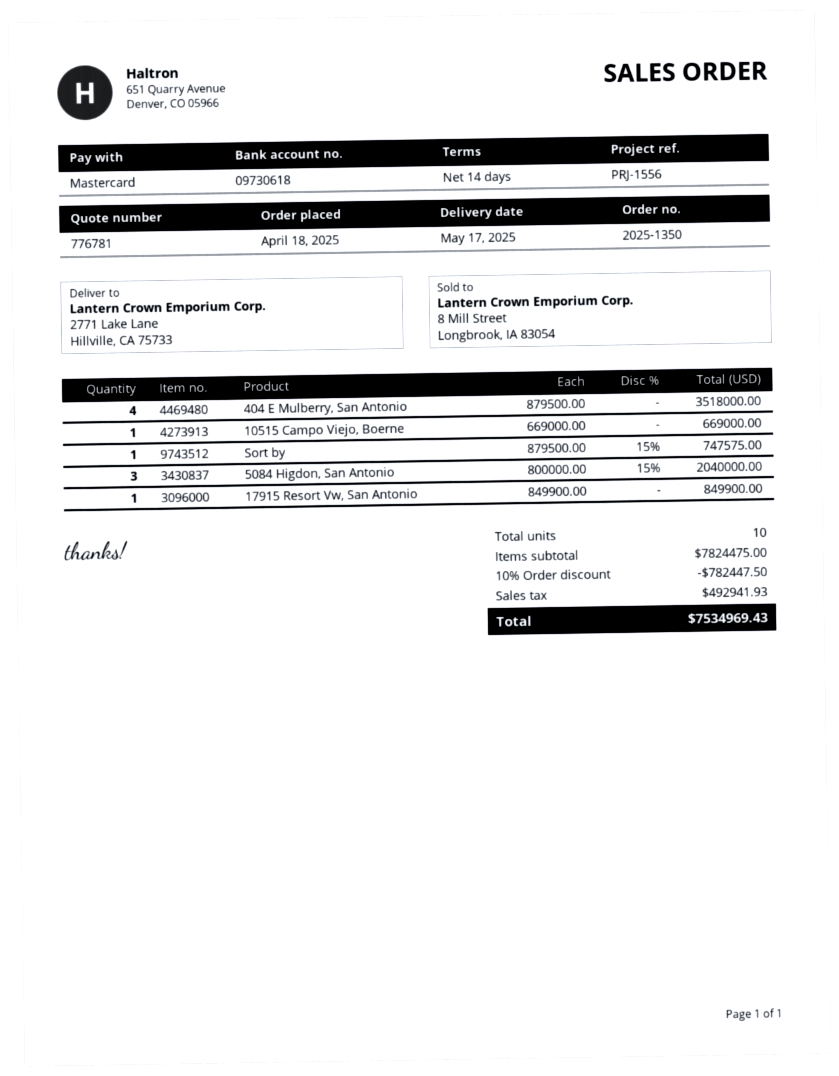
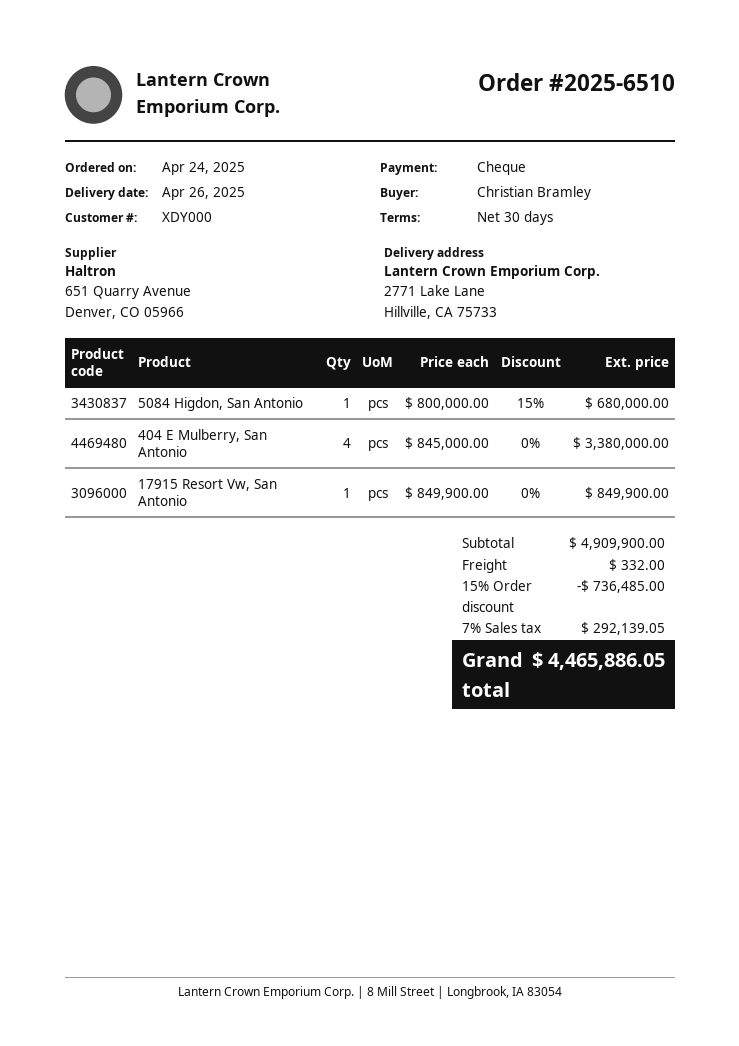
order number: 2025-1350 -> 2025-6510
order date: 2025-04-18 -> 2025-04-24
delivery date: 2025-05-17 -> 2025-04-26
payment terms: 14 days -> 30 days
payment method: Mastercard -> cheque
404 E Mulberry, San Antonio: 4 x 879500.00 = 3518000.00 -> 4 x 845000.00 = 3380000.00
10515 Campo Viejo, Boerne: 1 x 669000.00 = 669000.00 -> none
Sort by: 1 x 879500.00 - 15% = 747575.00 -> none
5084 Higdon, San Antonio: 3 x 800000.00 - 15% = 2040000.00 -> 1 x 800000.00 - 15% = 680000.00
subtotal: 7824475.00 -> 4909900.00
discount: 10% = 782447.50 -> 15% = 736485.00
shipping: none -> 332.00
tax: 492941.93 -> 292139.05
total: 7534969.43 -> 4465886.05

